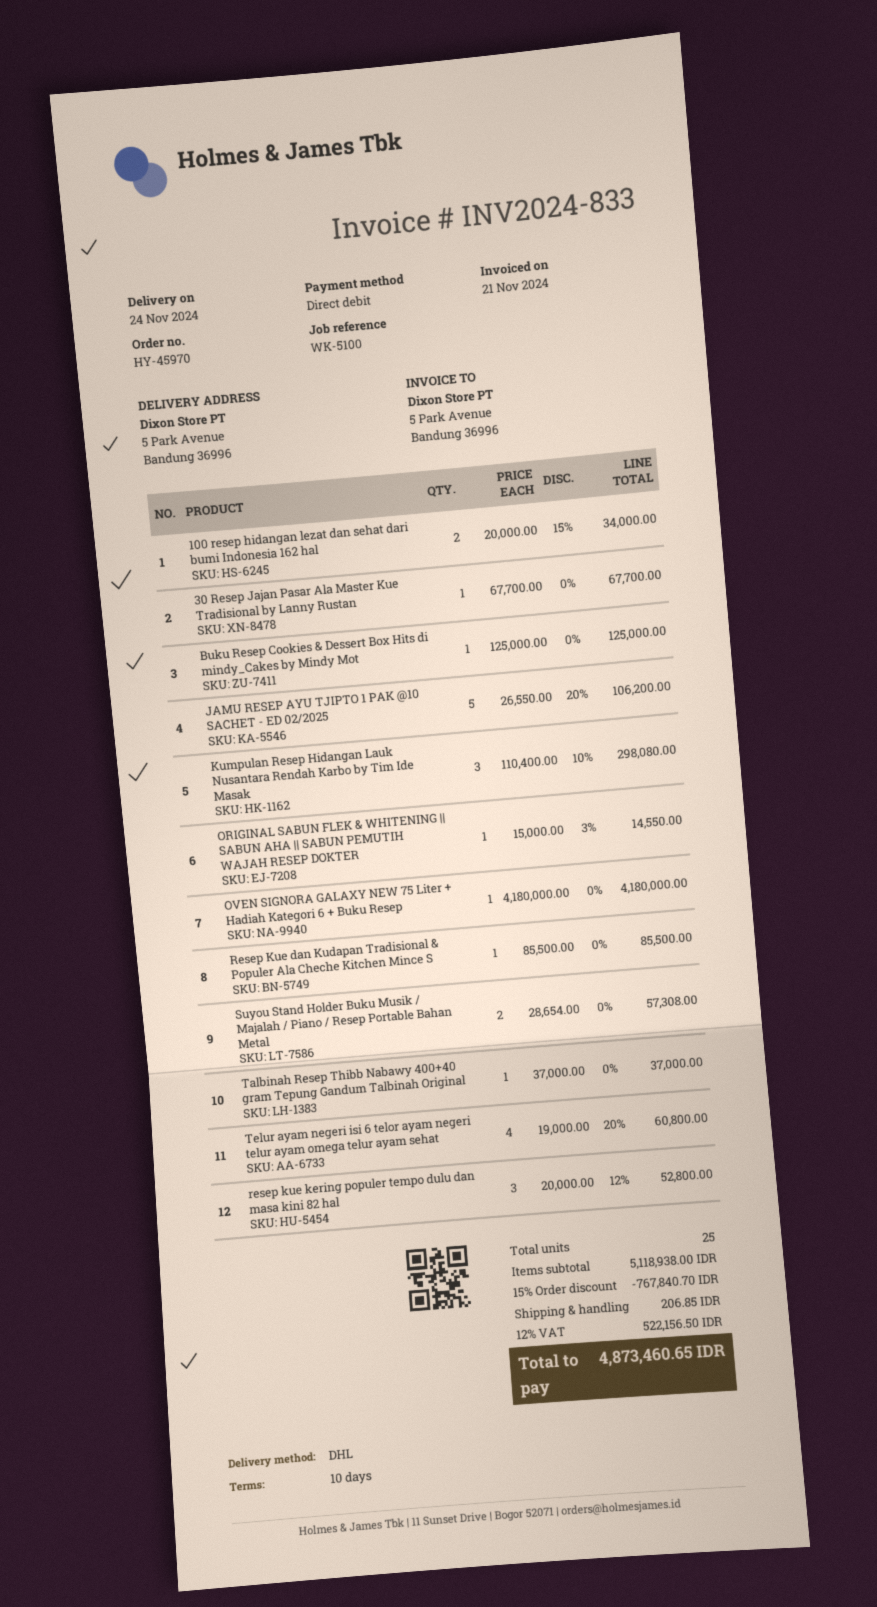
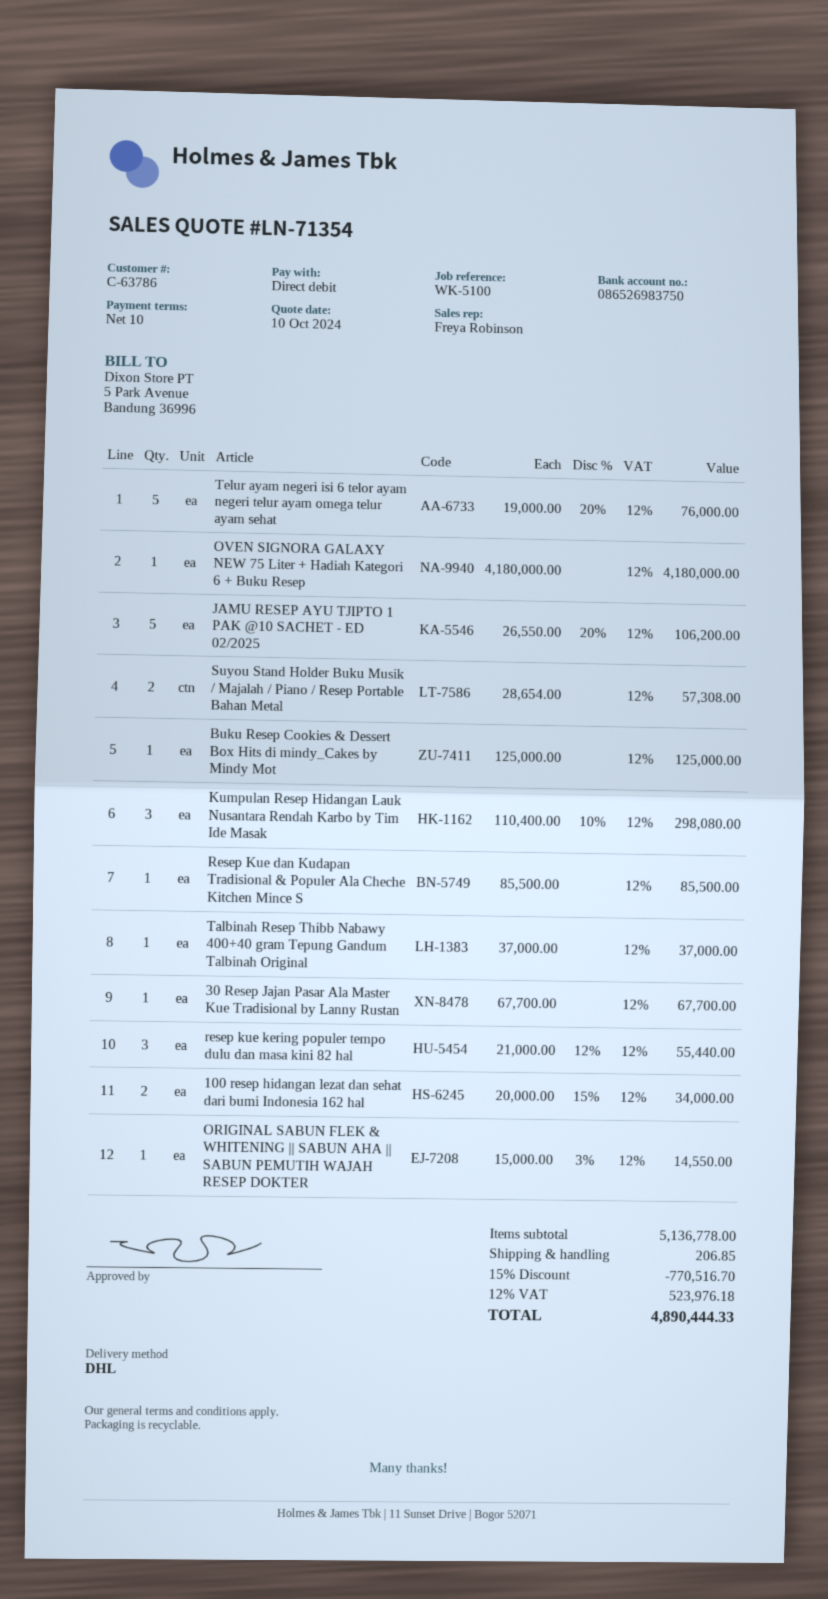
Telur ayam negeri isi 6 telor ayam negeri telur ayam omega telur ayam sehat: 4 x 19000.00 - 20% = 60800.00 -> 5 x 19000.00 - 20% = 76000.00
resep kue kering populer tempo dulu dan masa kini 82 hal: 3 x 20000.00 - 12% = 52800.00 -> 3 x 21000.00 - 12% = 55440.00
subtotal: 5118938.00 -> 5136778.00
discount: 15% = 767840.70 -> 15% = 770516.70
tax: 12% = 522156.50 -> 12% = 523976.18
total: 4873460.65 -> 4890444.33

